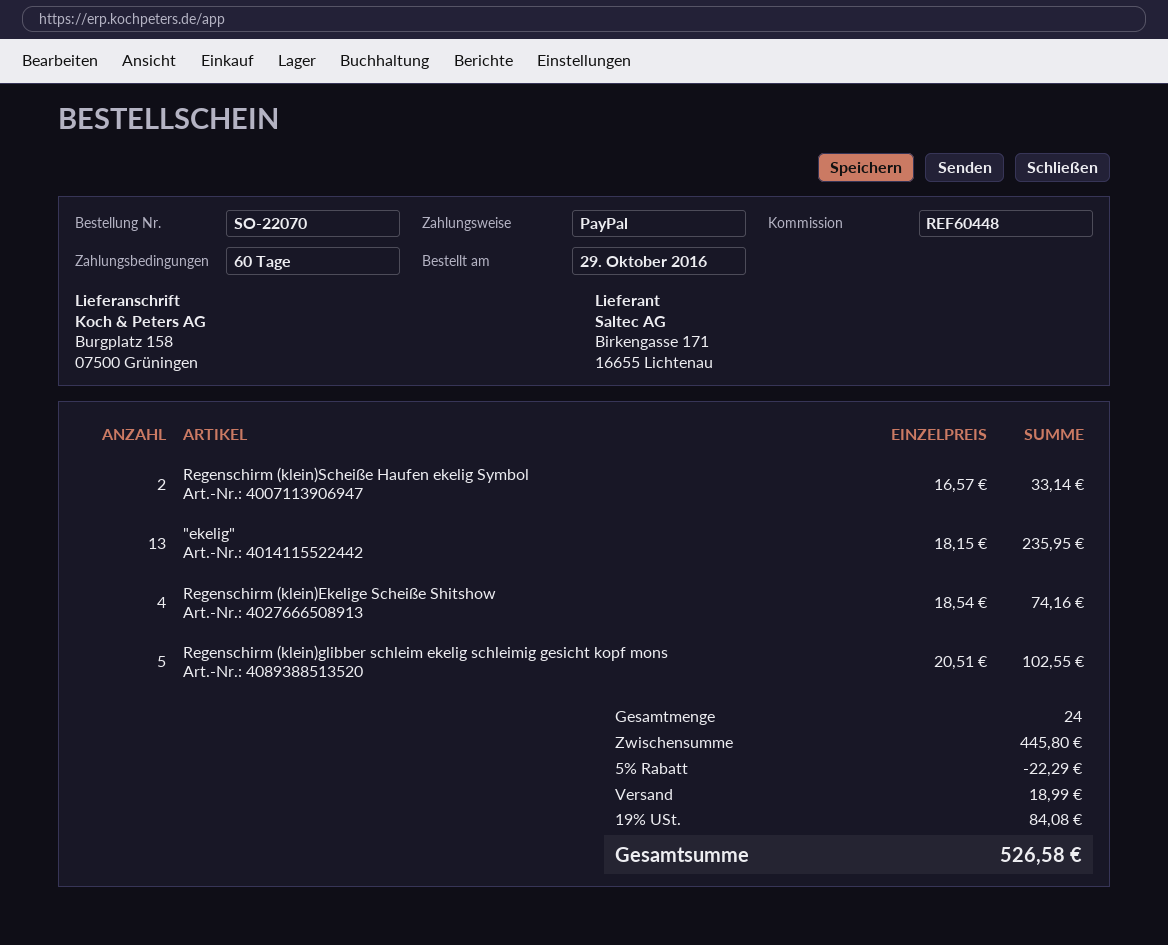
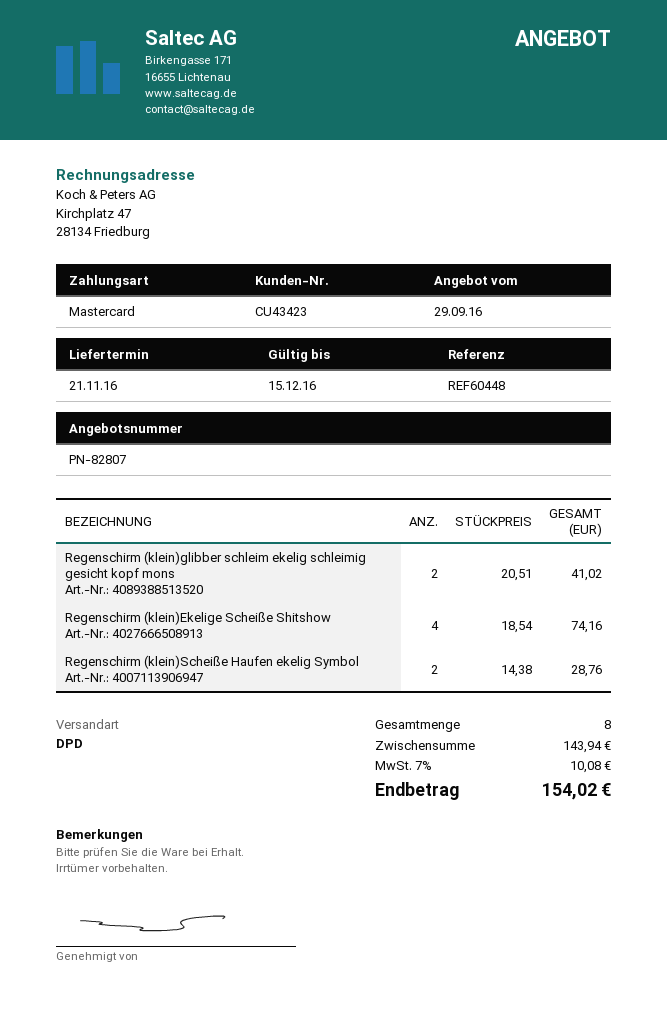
payment method: PayPal -> Mastercard
Regenschirm (klein)Scheiße Haufen ekelig Symbol: 2 x 16.57 = 33.14 -> 2 x 14.38 = 28.76
"ekelig": 13 x 18.15 = 235.95 -> none
Regenschirm (klein)glibber schleim ekelig schleimig gesicht kopf mons: 5 x 20.51 = 102.55 -> 2 x 20.51 = 41.02
total quantity: 24 -> 8
subtotal: 445.80 -> 143.94
discount: 5% = 22.29 -> none
shipping: 18.99 -> none
tax: 19% = 84.08 -> 7% = 10.08
total: 526.58 -> 154.02

